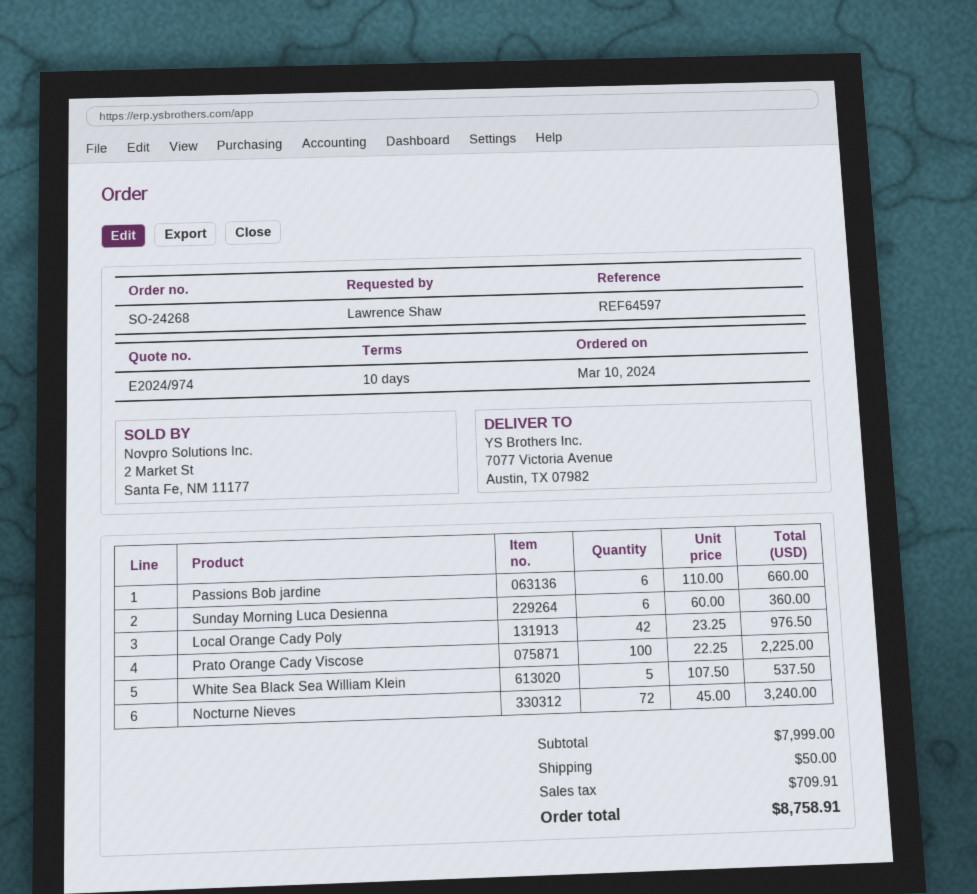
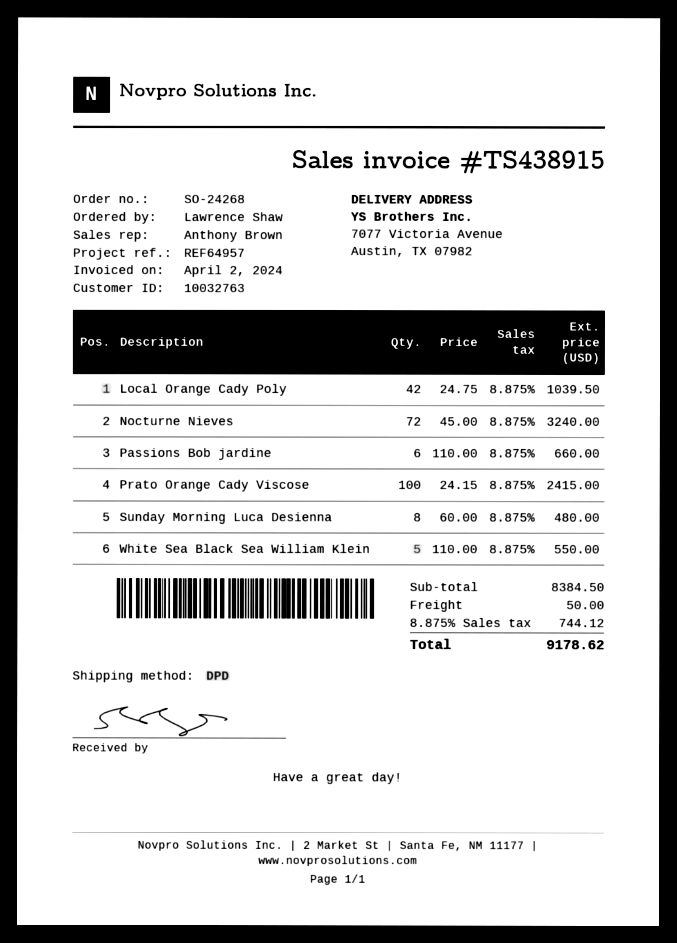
reference: REF64597 -> REF64957
Sunday Morning Luca Desienna: 6 x 60.00 = 360.00 -> 8 x 60.00 = 480.00
Local Orange Cady Poly: 42 x 23.25 = 976.50 -> 42 x 24.75 = 1039.50
Prato Orange Cady Viscose: 100 x 22.25 = 2225.00 -> 100 x 24.15 = 2415.00
White Sea Black Sea William Klein: 5 x 107.50 = 537.50 -> 5 x 110.00 = 550.00
subtotal: 7999.00 -> 8384.50
tax: 709.91 -> 744.12
total: 8758.91 -> 9178.62

